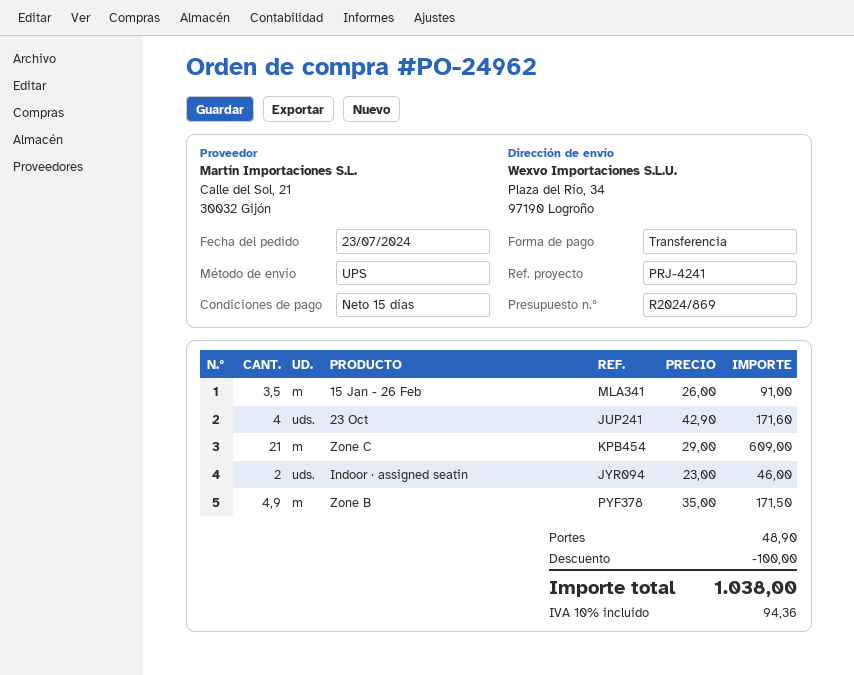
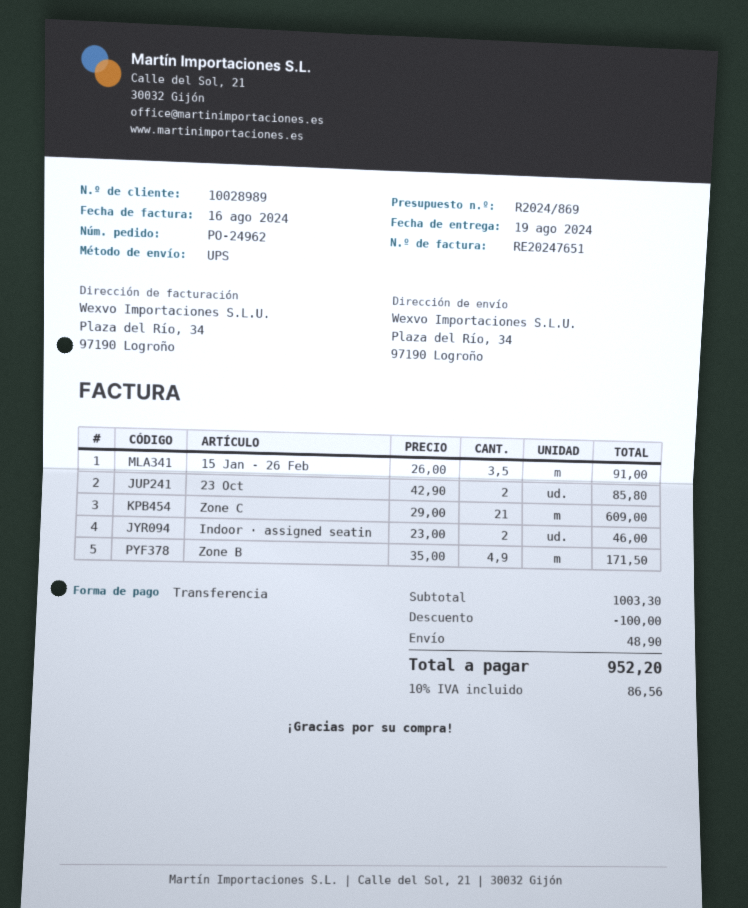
23 Oct: 4 x 42.90 = 171.60 -> 2 x 42.90 = 85.80
tax: 10% = 94.36 -> 10% = 86.56
total: 1038.00 -> 952.20

